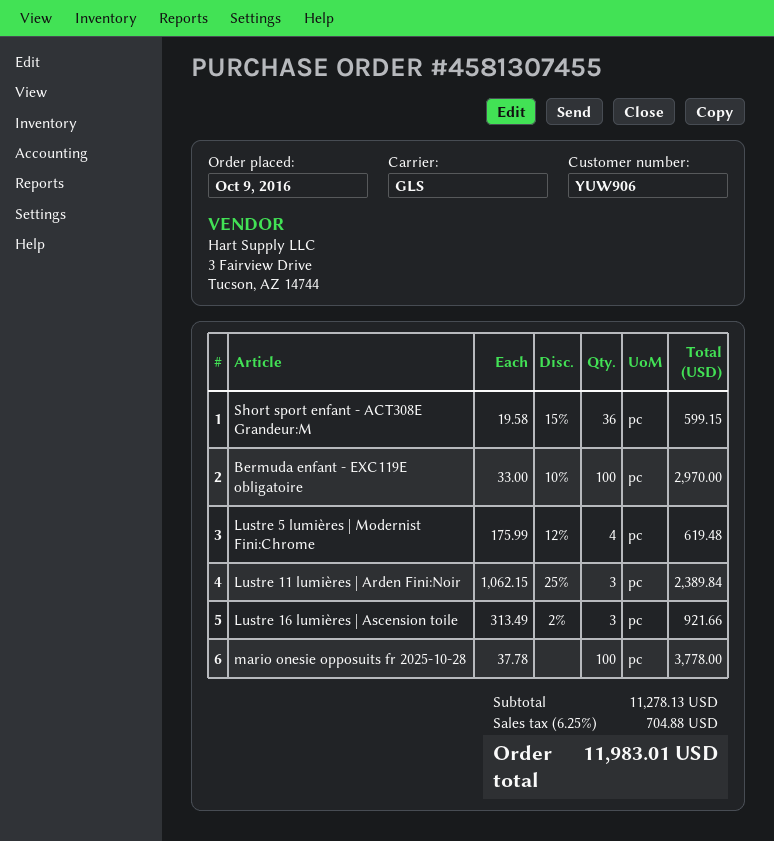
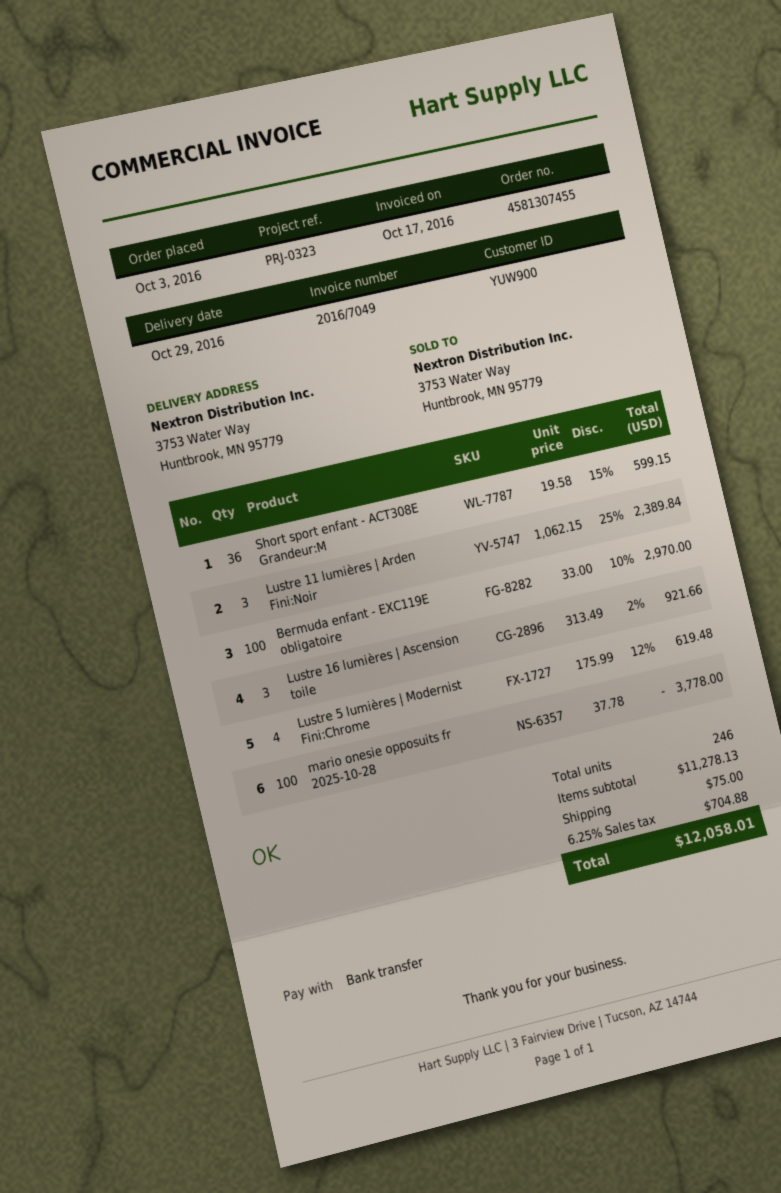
order date: 2016-10-09 -> 2016-10-03
customer number: YUW906 -> YUW900
shipping: none -> 75.00
total: 11983.01 -> 12058.01

